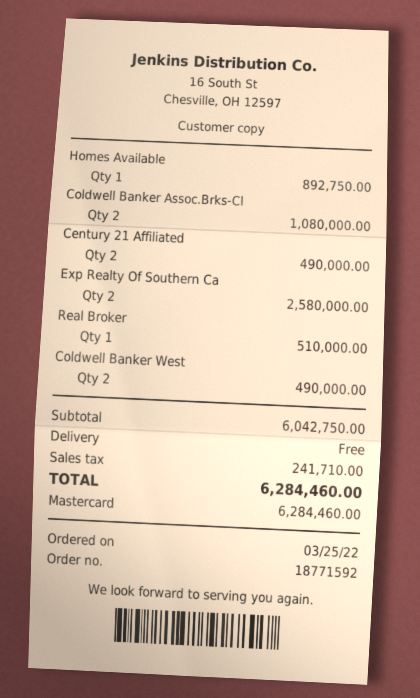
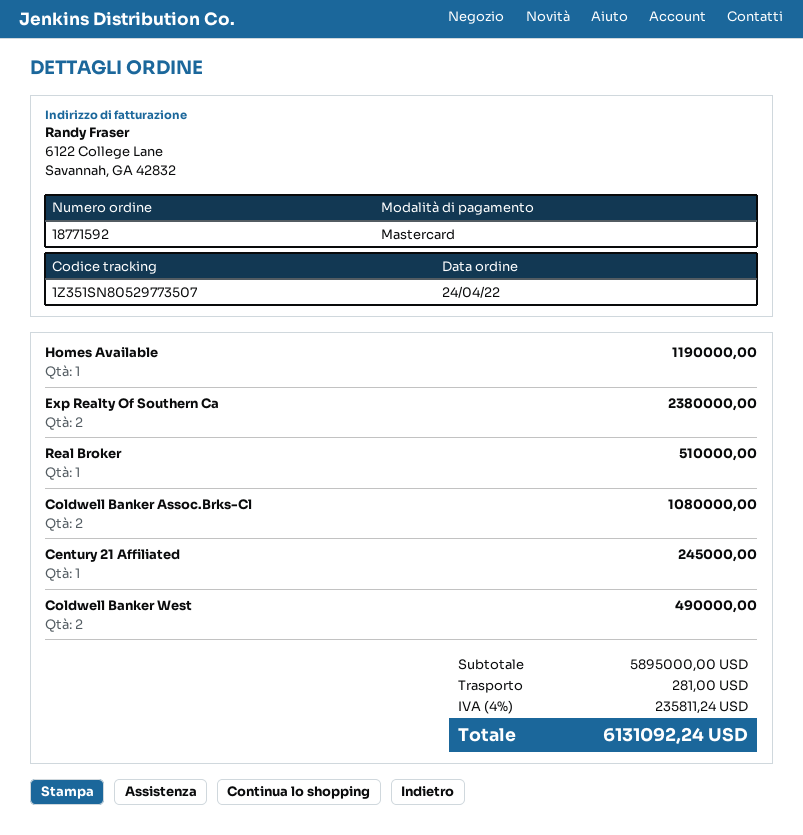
order date: 2022-03-25 -> 2022-04-24
Homes Available: 1 for 892750.00 -> 1 for 1190000.00
Century 21 Affiliated: 2 for 490000.00 -> 1 for 245000.00
Exp Realty Of Southern Ca: 2 for 2580000.00 -> 2 for 2380000.00
subtotal: 6042750.00 -> 5895000.00
shipping: 0.00 -> 281.00
tax: 241710.00 -> 235811.24
total: 6284460.00 -> 6131092.24

